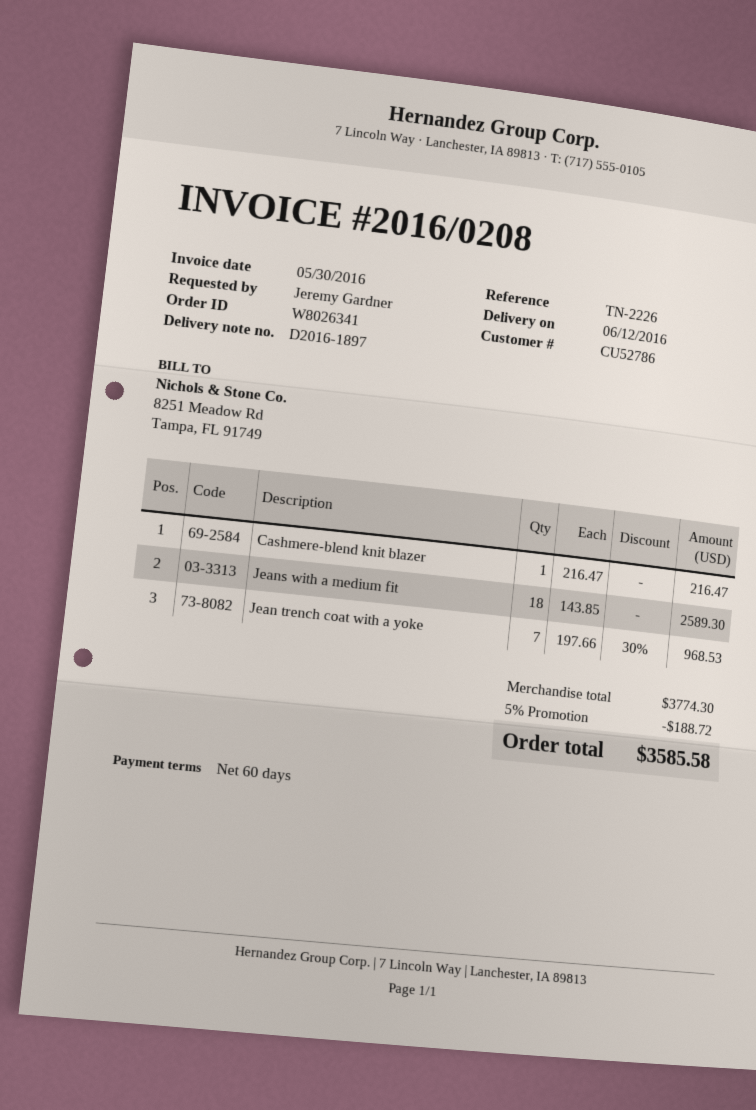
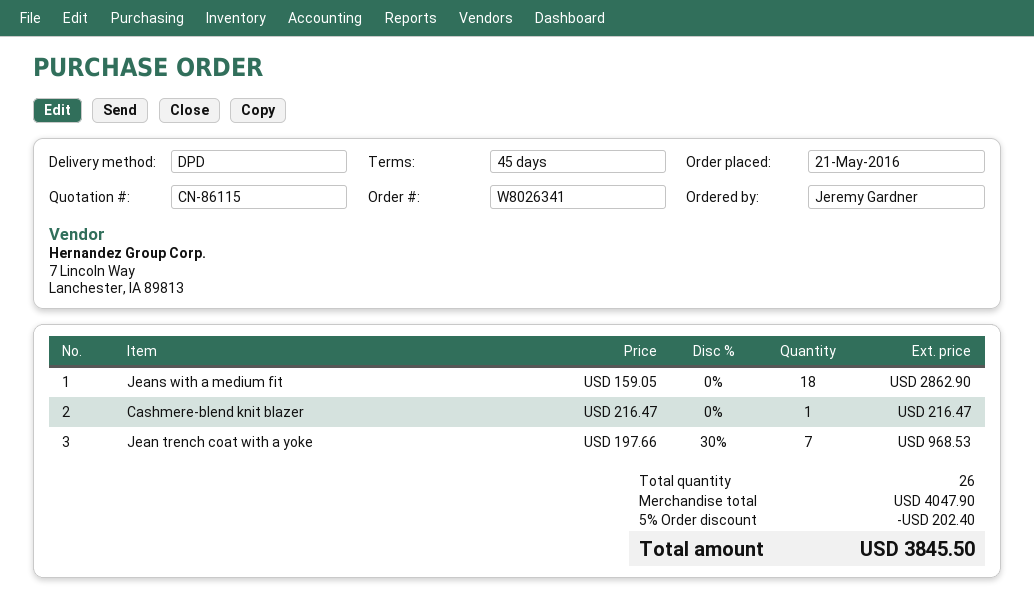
payment terms: 60 days -> 45 days
Jeans with a medium fit: 18 x 143.85 = 2589.30 -> 18 x 159.05 = 2862.90
subtotal: 3774.30 -> 4047.90
discount: 5% = 188.72 -> 5% = 202.40
total: 3585.58 -> 3845.50

